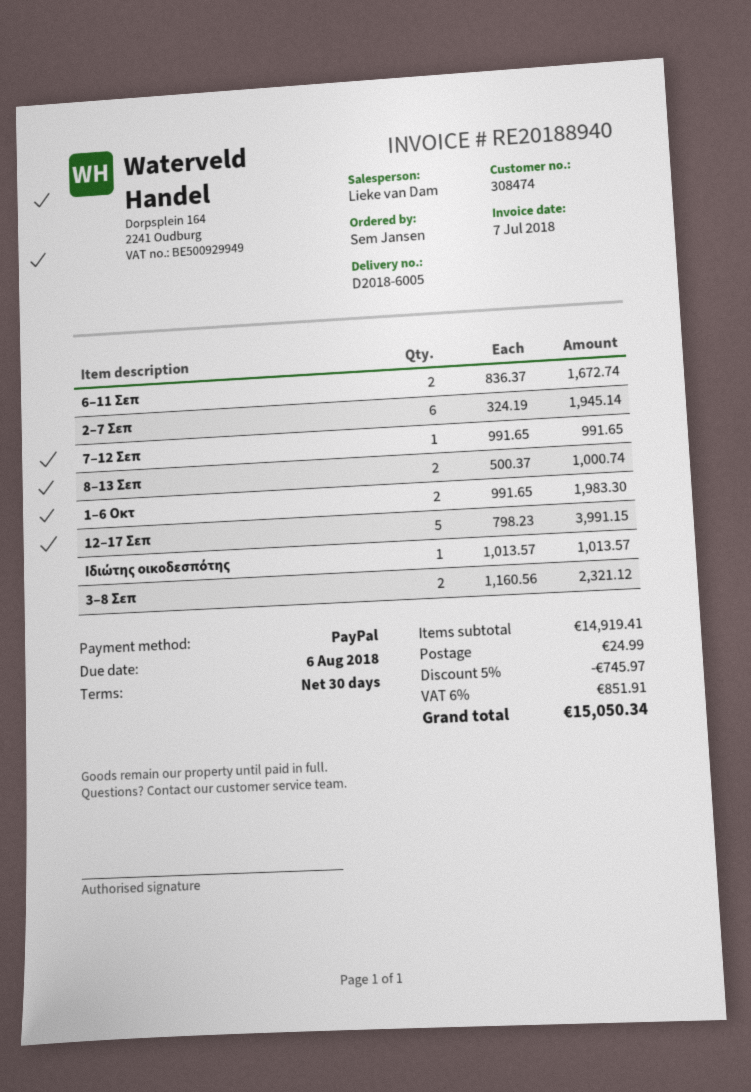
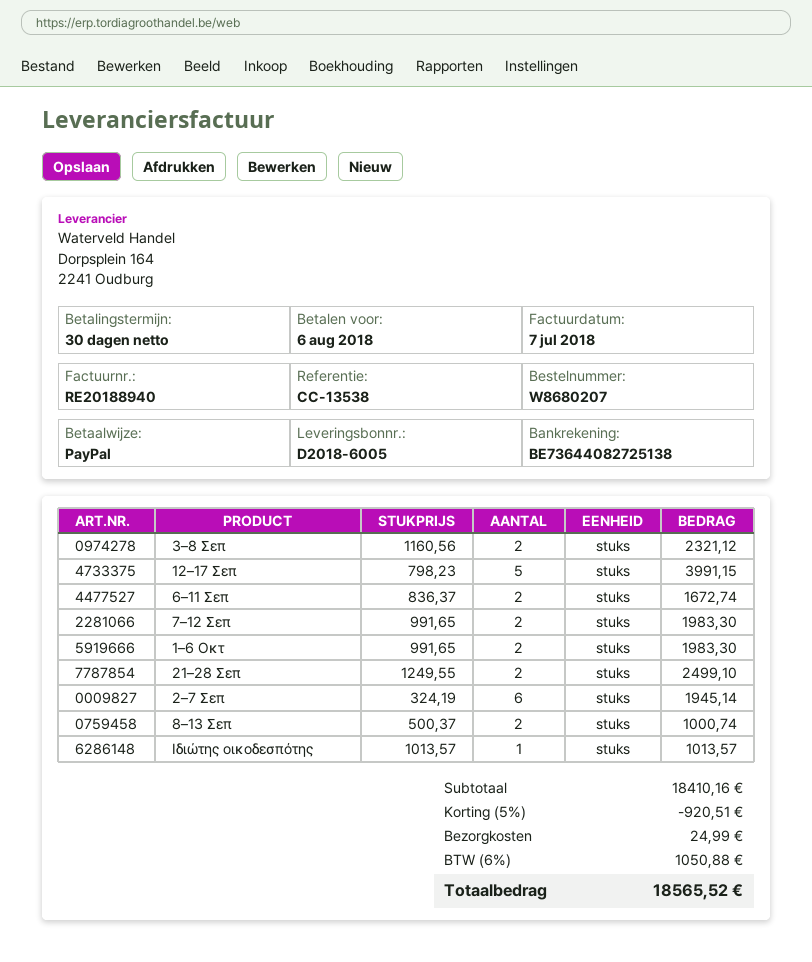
7–12 Σεπ: 1 x 991.65 = 991.65 -> 2 x 991.65 = 1983.30
21–28 Σεπ: none -> 2 x 1249.55 = 2499.10
subtotal: 14919.41 -> 18410.16
discount: 5% = 745.97 -> 5% = 920.51
tax: 6% = 851.91 -> 6% = 1050.88
total: 15050.34 -> 18565.52

